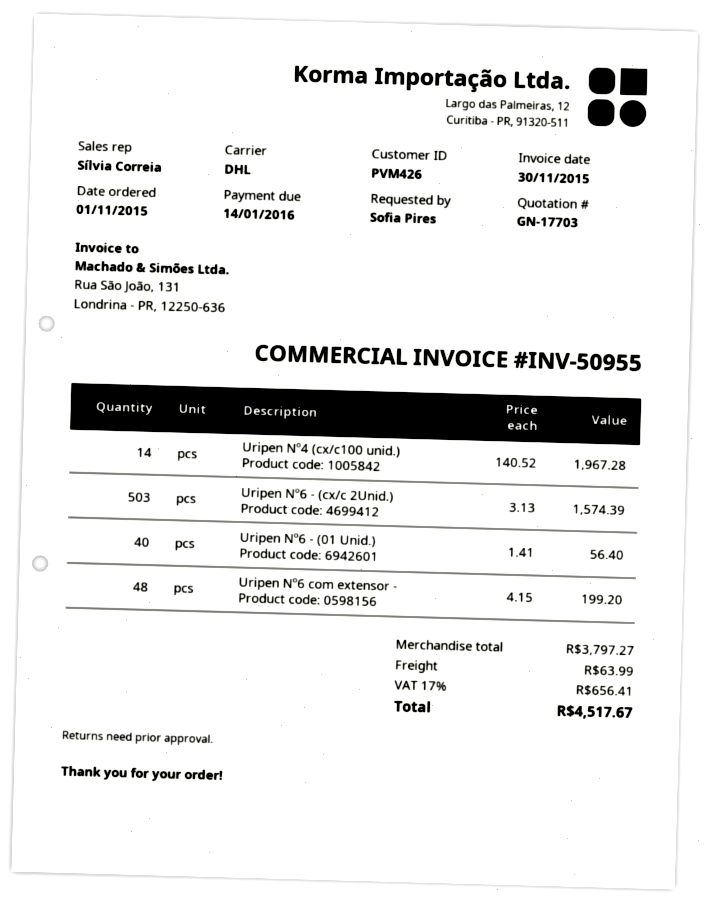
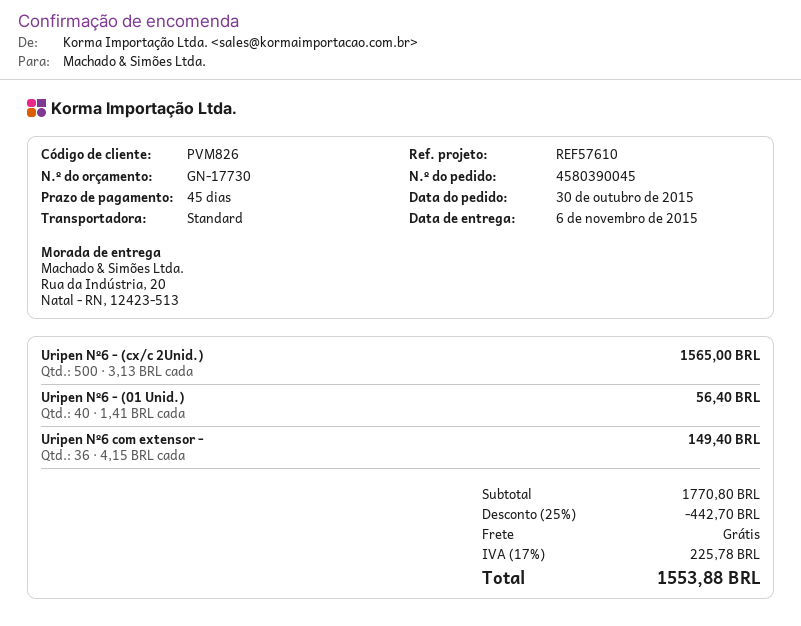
quote number: GN-17703 -> GN-17730
order date: 2015-11-01 -> 2015-10-30
customer number: PVM426 -> PVM826
shipping method: DHL -> standard
Uripen Nº4 (cx/c100 unid.): 14 x 140.52 = 1967.28 -> none
Uripen Nº6 - (cx/c 2Unid.): 503 x 3.13 = 1574.39 -> 500 x 3.13 = 1565.00
Uripen Nº6 com extensor -: 48 x 4.15 = 199.20 -> 36 x 4.15 = 149.40
subtotal: 3797.27 -> 1770.80
discount: none -> 25% = 442.70
shipping: 63.99 -> 0.00
tax: 17% = 656.41 -> 17% = 225.78
total: 4517.67 -> 1553.88

